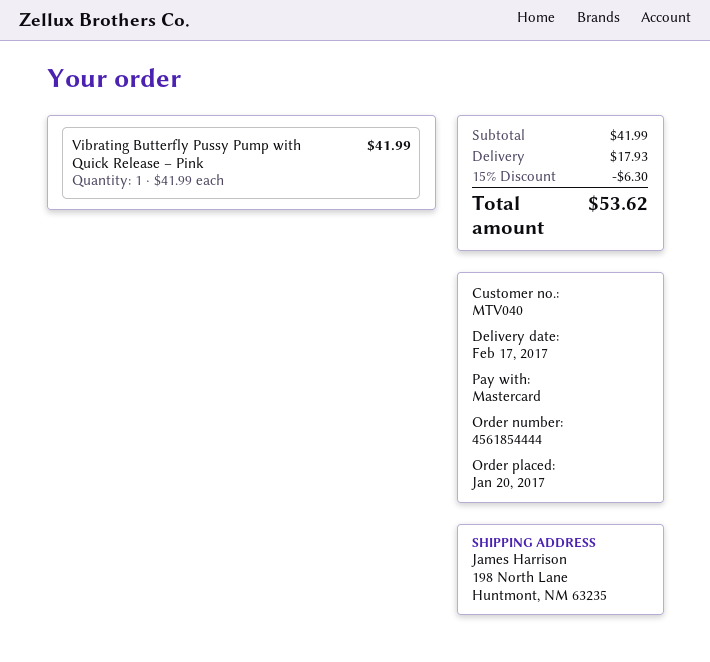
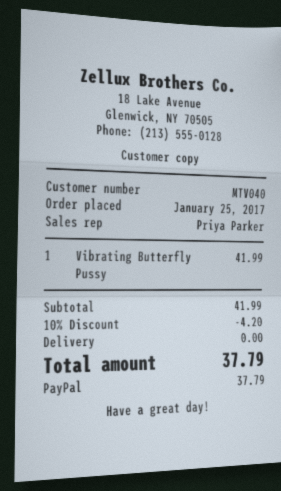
order date: 2017-01-20 -> 2017-01-25
payment method: Mastercard -> PayPal
discount: 15% = 6.30 -> 10% = 4.20
shipping: 17.93 -> 0.00
total: 53.62 -> 37.79

